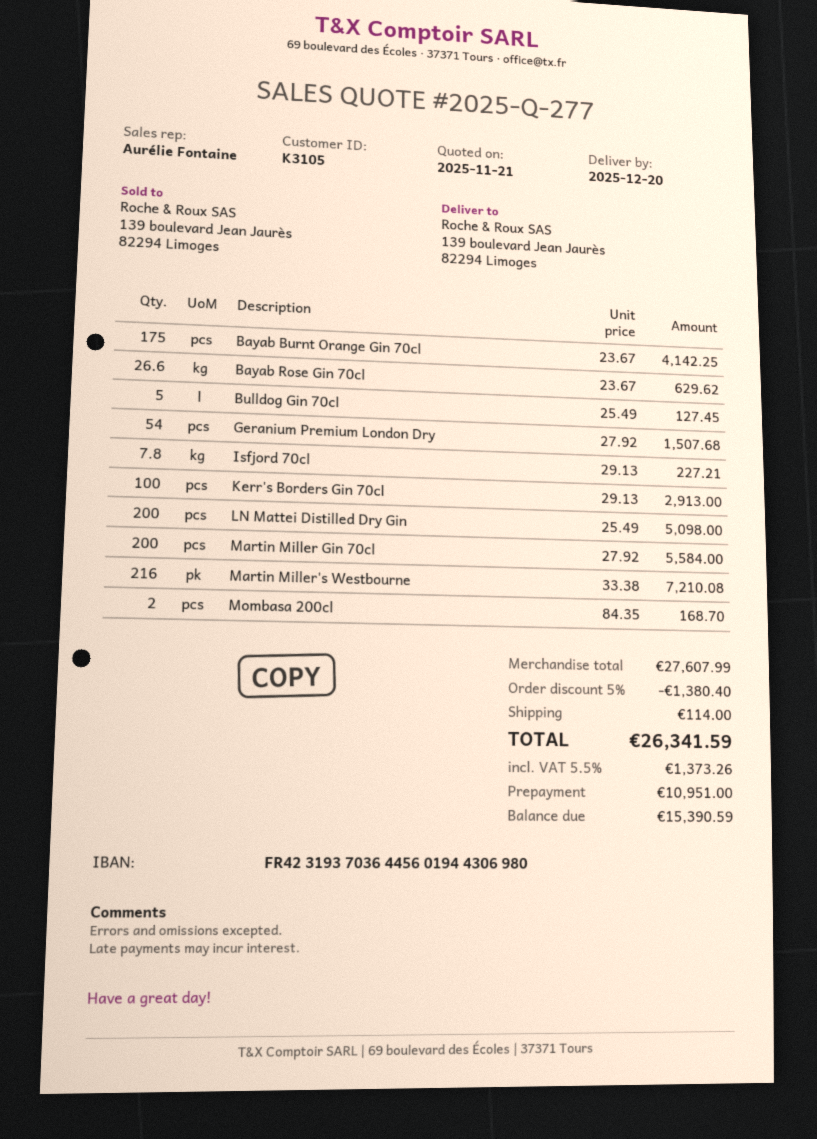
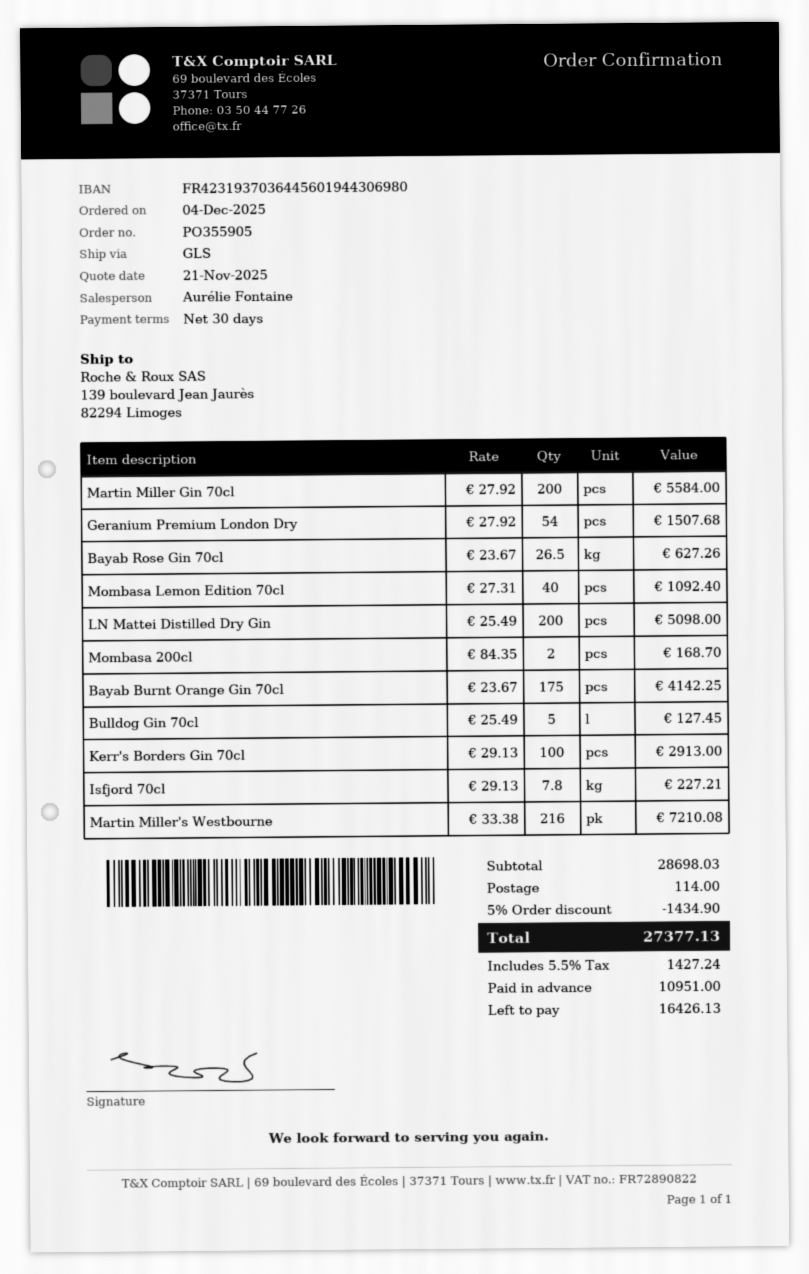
Bayab Rose Gin 70cl: 26.6 x 23.67 = 629.62 -> 26.5 x 23.67 = 627.26
Mombasa Lemon Edition 70cl: none -> 40 x 27.31 = 1092.40
subtotal: 27607.99 -> 28698.03
discount: 5% = 1380.40 -> 5% = 1434.90
tax: 5.5% = 1373.26 -> 5.5% = 1427.24
total: 26341.59 -> 27377.13
balance: 15390.59 -> 16426.13

